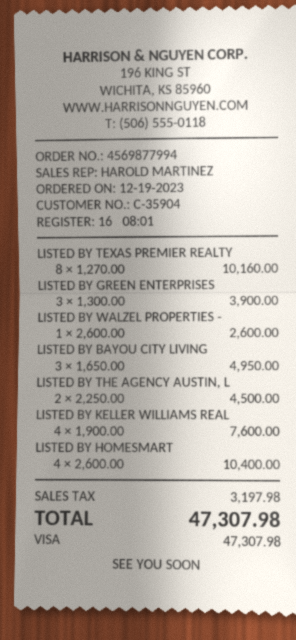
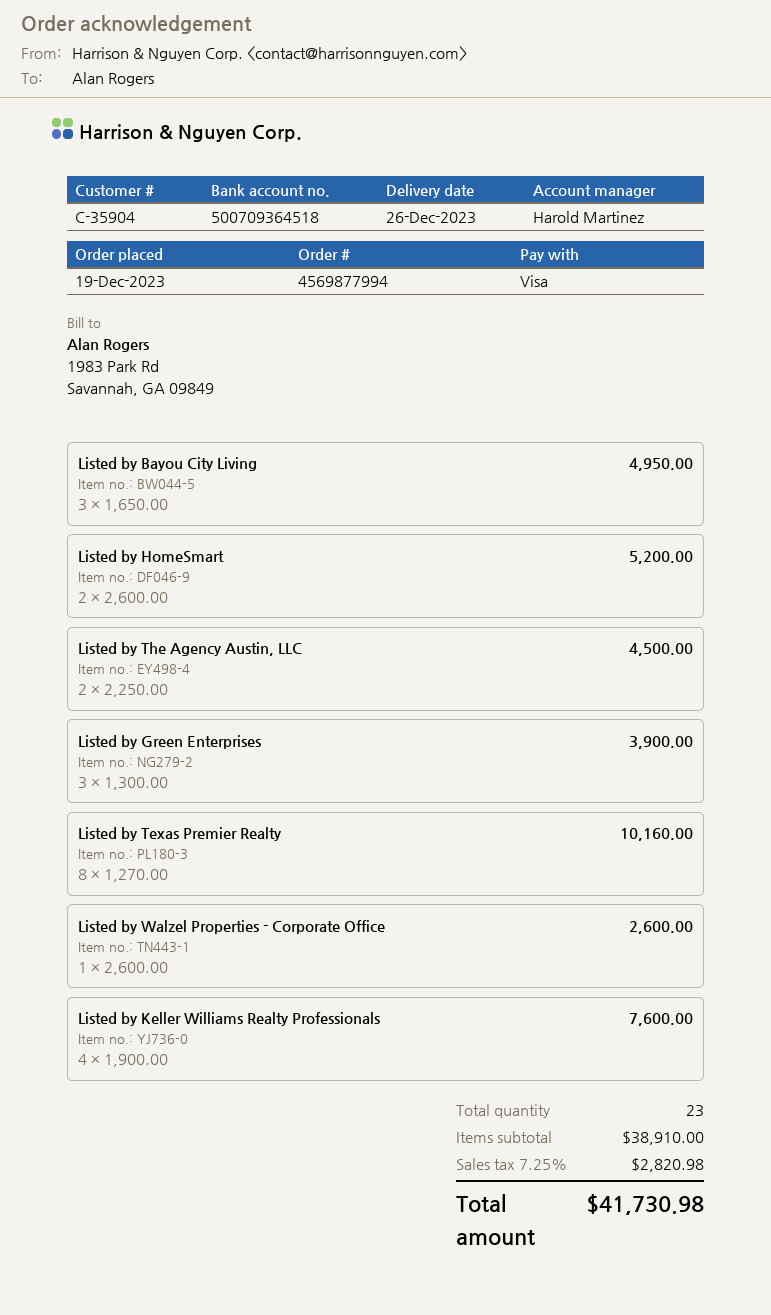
LISTED BY HOMESMART: 4 x 2600.00 = 10400.00 -> 2 x 2600.00 = 5200.00
tax: 3197.98 -> 2820.98
total: 47307.98 -> 41730.98

